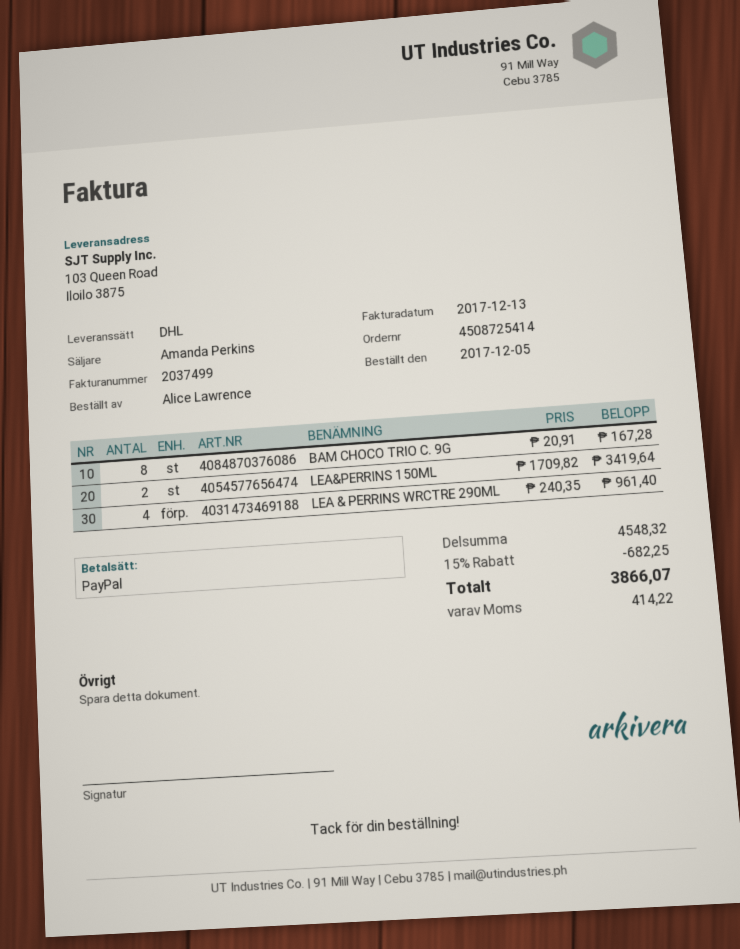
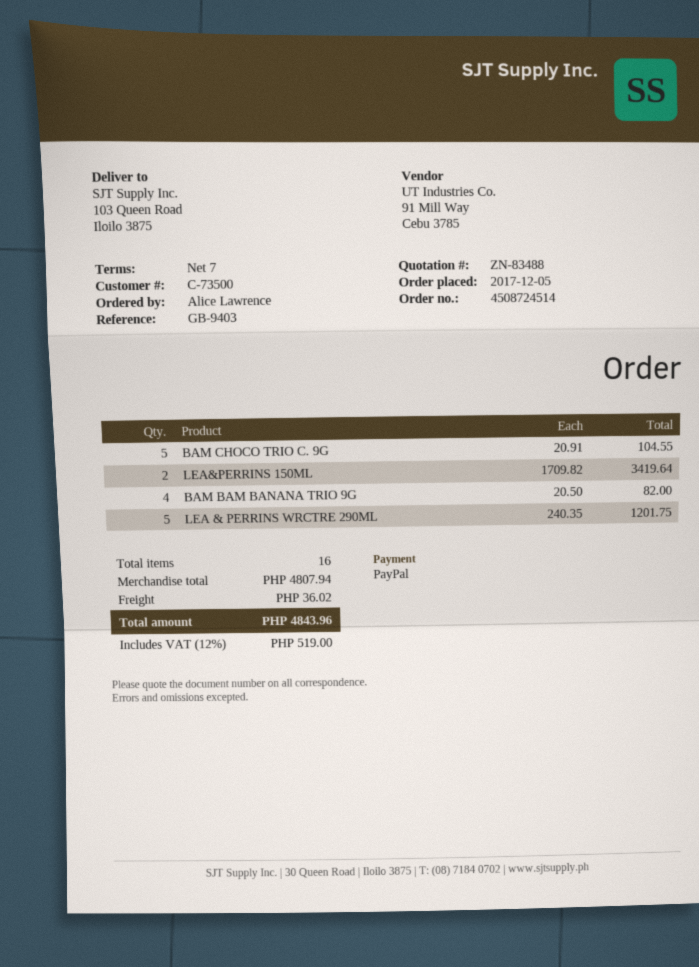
order number: 4508725414 -> 4508724514
BAM CHOCO TRIO C. 9G: 8 x 20.91 = 167.28 -> 5 x 20.91 = 104.55
LEA & PERRINS WRCTRE 290ML: 4 x 240.35 = 961.40 -> 5 x 240.35 = 1201.75
BAM BAM BANANA TRIO 9G: none -> 4 x 20.50 = 82.00
subtotal: 4548.32 -> 4807.94
discount: 15% = 682.25 -> none
shipping: none -> 36.02
tax: 414.22 -> 519.00
total: 3866.07 -> 4843.96

